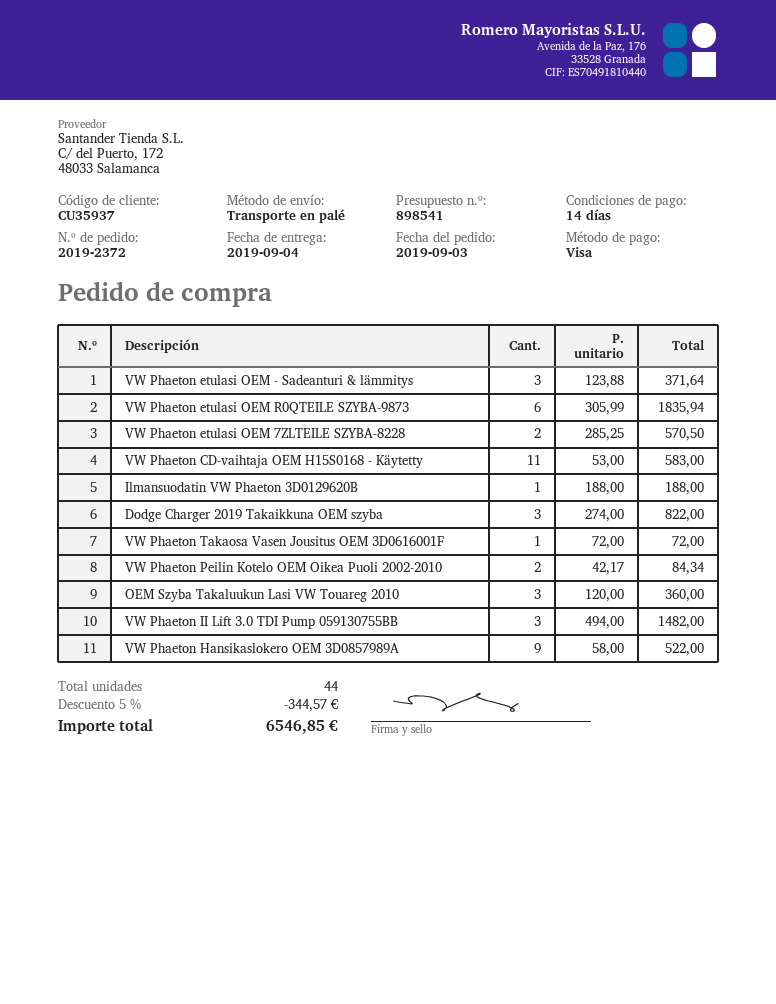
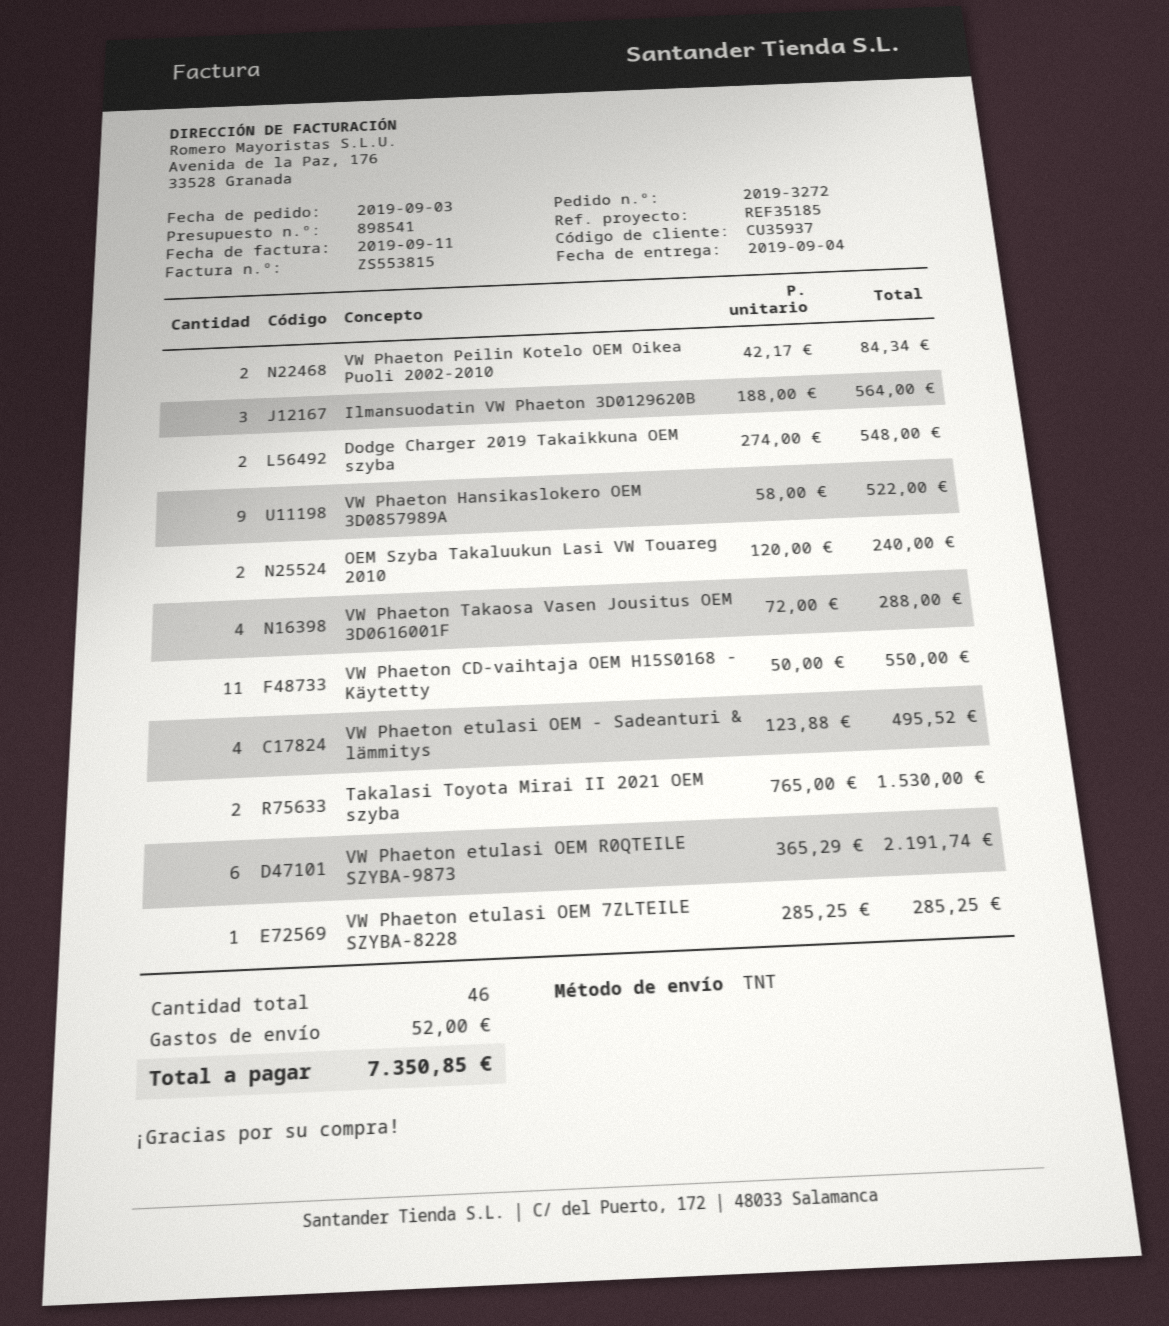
order number: 2019-2372 -> 2019-3272
shipping method: pallet freight -> TNT
VW Phaeton etulasi OEM - Sadeanturi & lämmitys: 3 x 123.88 = 371.64 -> 4 x 123.88 = 495.52
VW Phaeton etulasi OEM R0QTEILE SZYBA-9873: 6 x 305.99 = 1835.94 -> 6 x 365.29 = 2191.74
VW Phaeton etulasi OEM 7ZLTEILE SZYBA-8228: 2 x 285.25 = 570.50 -> 1 x 285.25 = 285.25
VW Phaeton CD-vaihtaja OEM H15S0168 - Käytetty: 11 x 53.00 = 583.00 -> 11 x 50.00 = 550.00
Ilmansuodatin VW Phaeton 3D0129620B: 1 x 188.00 = 188.00 -> 3 x 188.00 = 564.00
Dodge Charger 2019 Takaikkuna OEM szyba: 3 x 274.00 = 822.00 -> 2 x 274.00 = 548.00
VW Phaeton Takaosa Vasen Jousitus OEM 3D0616001F: 1 x 72.00 = 72.00 -> 4 x 72.00 = 288.00
OEM Szyba Takaluukun Lasi VW Touareg 2010: 3 x 120.00 = 360.00 -> 2 x 120.00 = 240.00
VW Phaeton II Lift 3.0 TDI Pump 059130755BB: 3 x 494.00 = 1482.00 -> none
Takalasi Toyota Mirai II 2021 OEM szyba: none -> 2 x 765.00 = 1530.00
total quantity: 44 -> 46
discount: 5% = 344.57 -> none
shipping: none -> 52.00
total: 6546.85 -> 7350.85

